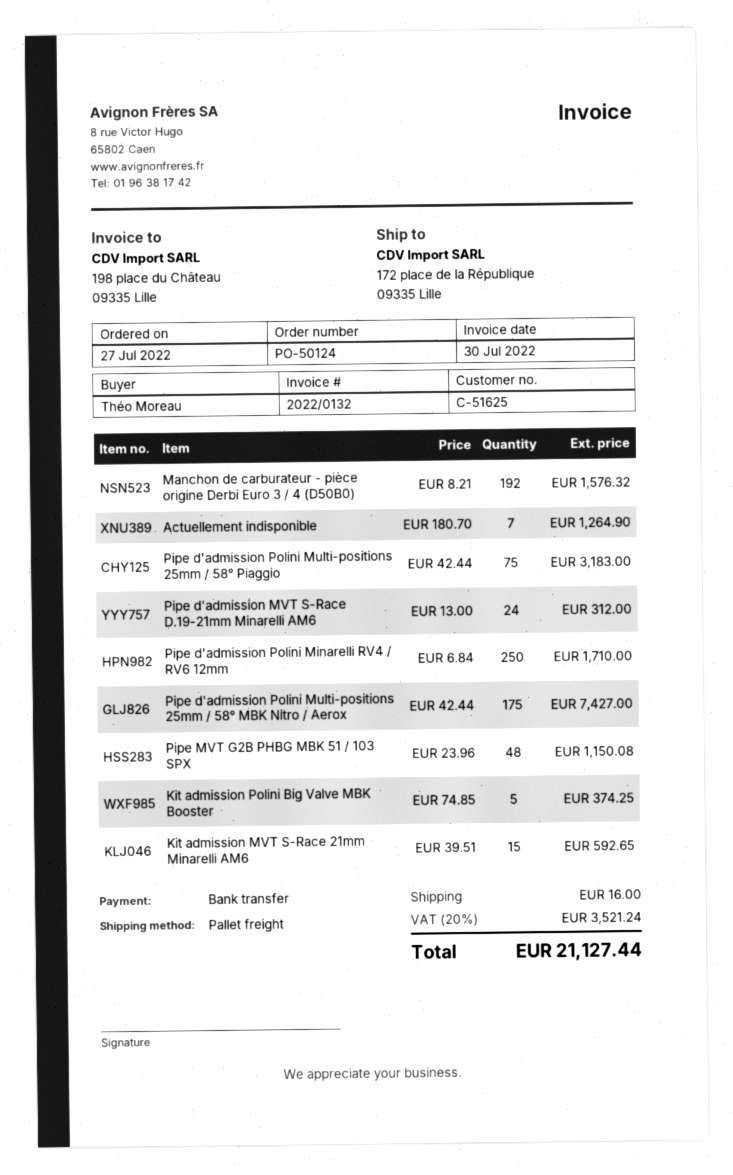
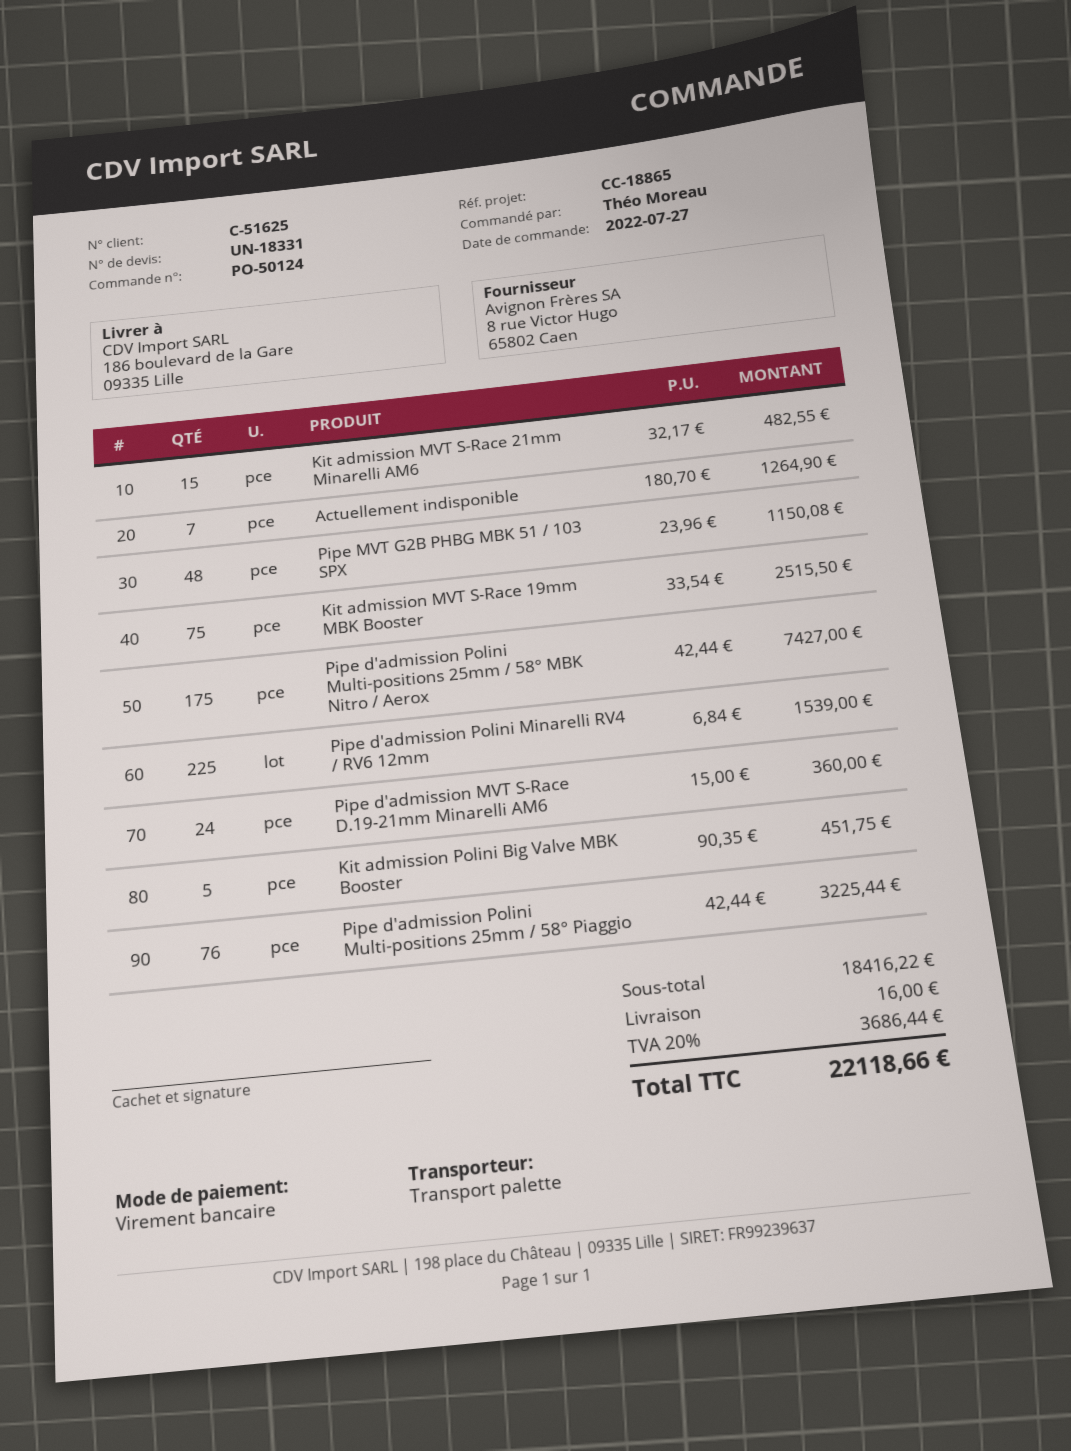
ship to: 172 place de la République, 09335 Lille -> 186 boulevard de la Gare, 09335 Lille
Manchon de carburateur - pièce origine Derbi Euro 3 / 4 (D50B0): 192 x 8.21 = 1576.32 -> none
Pipe d'admission Polini Multi-positions 25mm / 58° Piaggio: 75 x 42.44 = 3183.00 -> 76 x 42.44 = 3225.44
Pipe d'admission MVT S-Race D.19-21mm Minarelli AM6: 24 x 13.00 = 312.00 -> 24 x 15.00 = 360.00
Pipe d'admission Polini Minarelli RV4 / RV6 12mm: 250 x 6.84 = 1710.00 -> 225 x 6.84 = 1539.00
Kit admission Polini Big Valve MBK Booster: 5 x 74.85 = 374.25 -> 5 x 90.35 = 451.75
Kit admission MVT S-Race 21mm Minarelli AM6: 15 x 39.51 = 592.65 -> 15 x 32.17 = 482.55
Kit admission MVT S-Race 19mm MBK Booster: none -> 75 x 33.54 = 2515.50
tax: 20% = 3521.24 -> 20% = 3686.44
total: 21127.44 -> 22118.66

